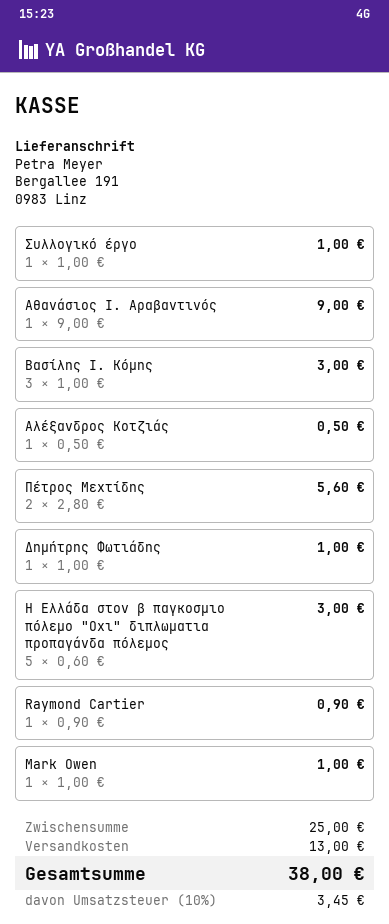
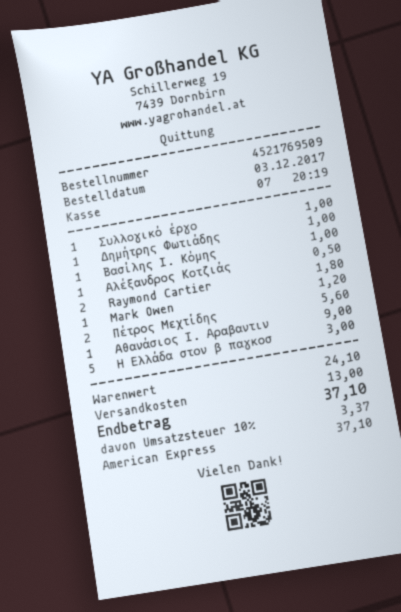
Βασίλης Ι. Κόμης: 3 for 3.00 -> 1 for 1.00
Raymond Cartier: 1 for 0.90 -> 2 for 1.80
Mark Owen: 1 for 1.00 -> 1 for 1.20
subtotal: 25.00 -> 24.10
tax: 10% = 3.45 -> 10% = 3.37
total: 38.00 -> 37.10

